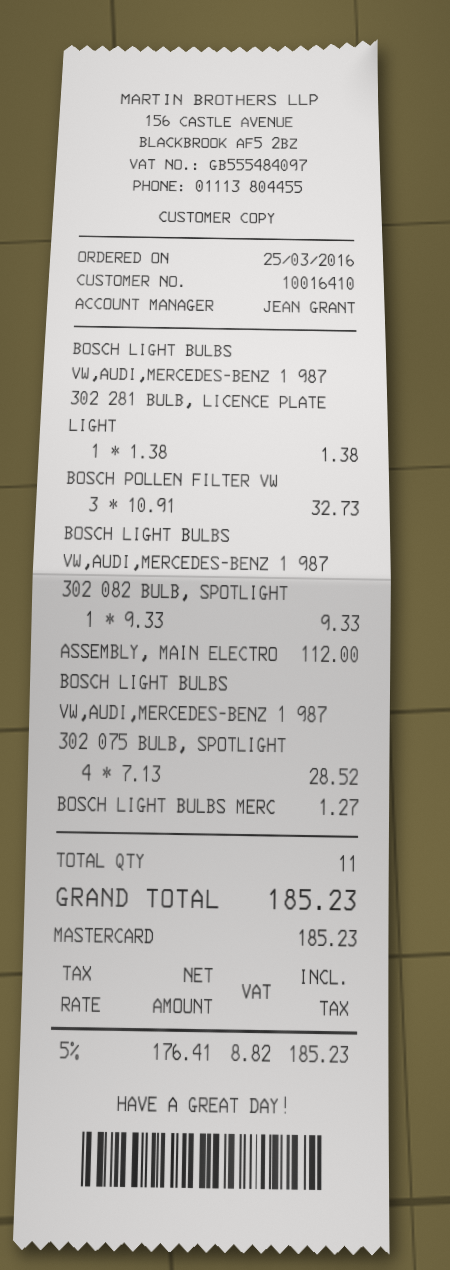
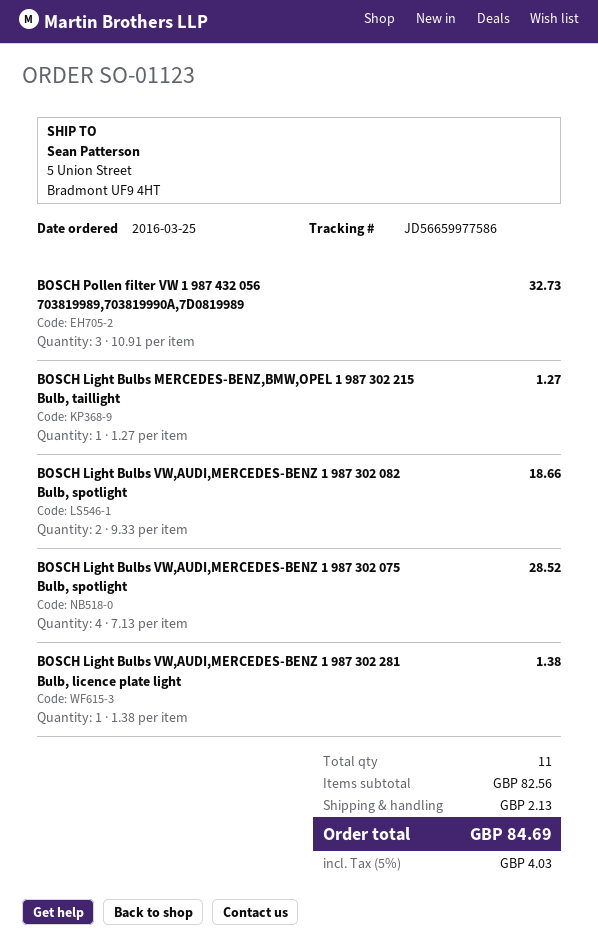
BOSCH LIGHT BULBS VW,AUDI,MERCEDES-BENZ 1 987 302 082 BULB, SPOTLIGHT: 1 x 9.33 = 9.33 -> 2 x 9.33 = 18.66
ASSEMBLY, MAIN ELECTRO: 1 x 112.00 = 112.00 -> none
shipping: none -> 2.13
tax: 5% = 8.82 -> 5% = 4.03
total: 185.23 -> 84.69

